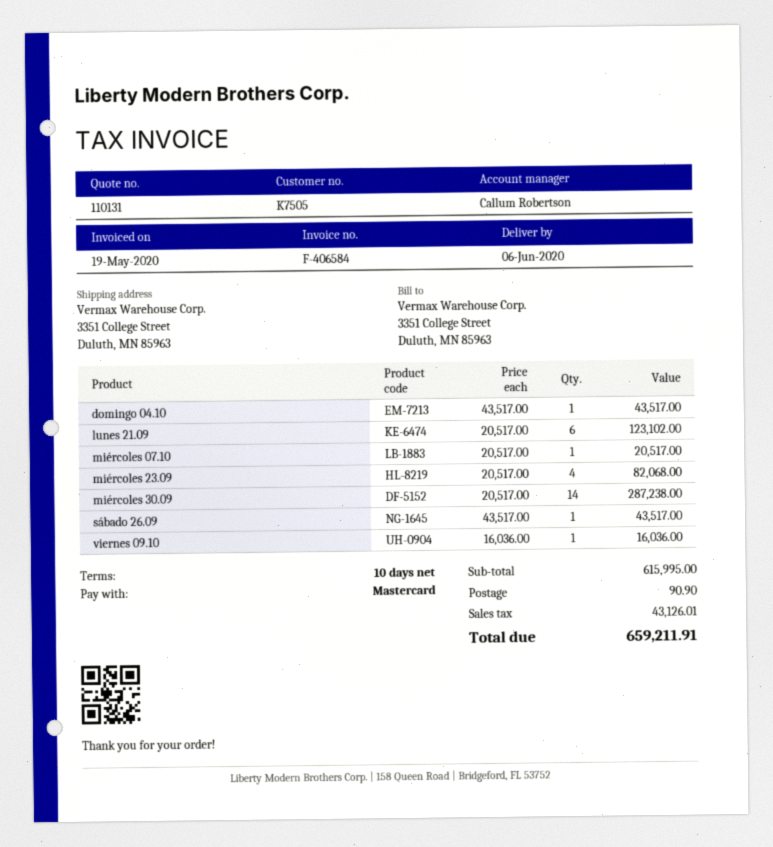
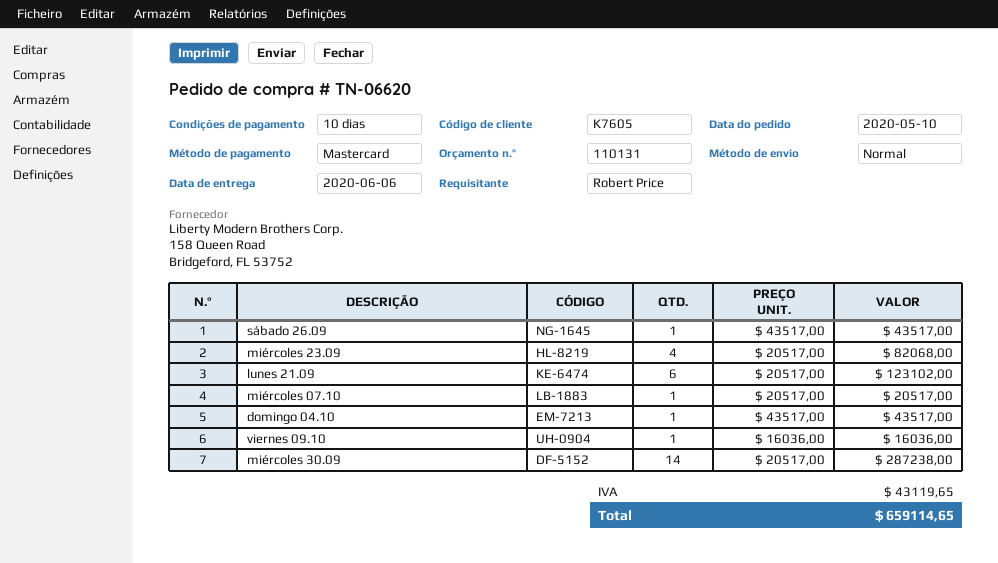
customer number: K7505 -> K7605
shipping: 90.90 -> none
tax: 43126.01 -> 43119.65
total: 659211.91 -> 659114.65

